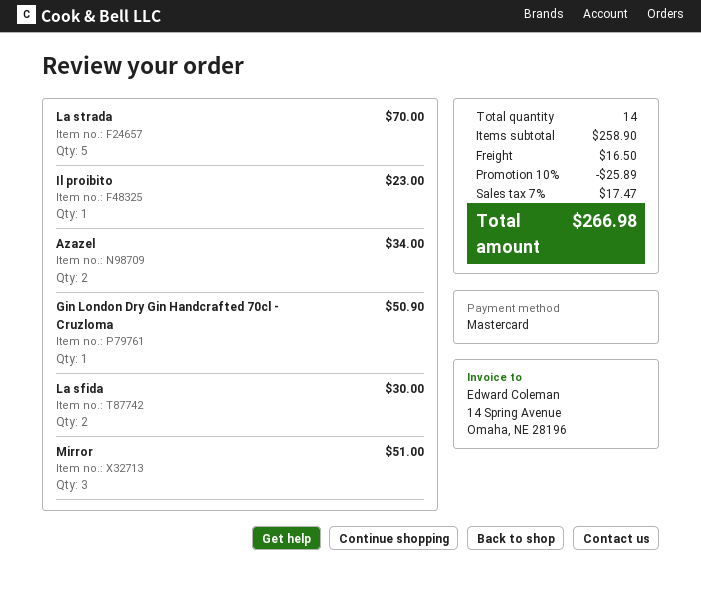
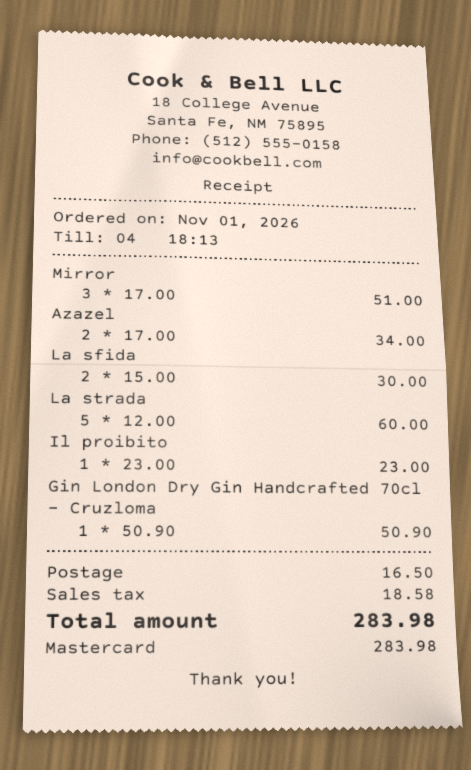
La strada: 5 for 70.00 -> 5 for 60.00
discount: 10% = 25.89 -> none
tax: 17.47 -> 18.58
total: 266.98 -> 283.98

